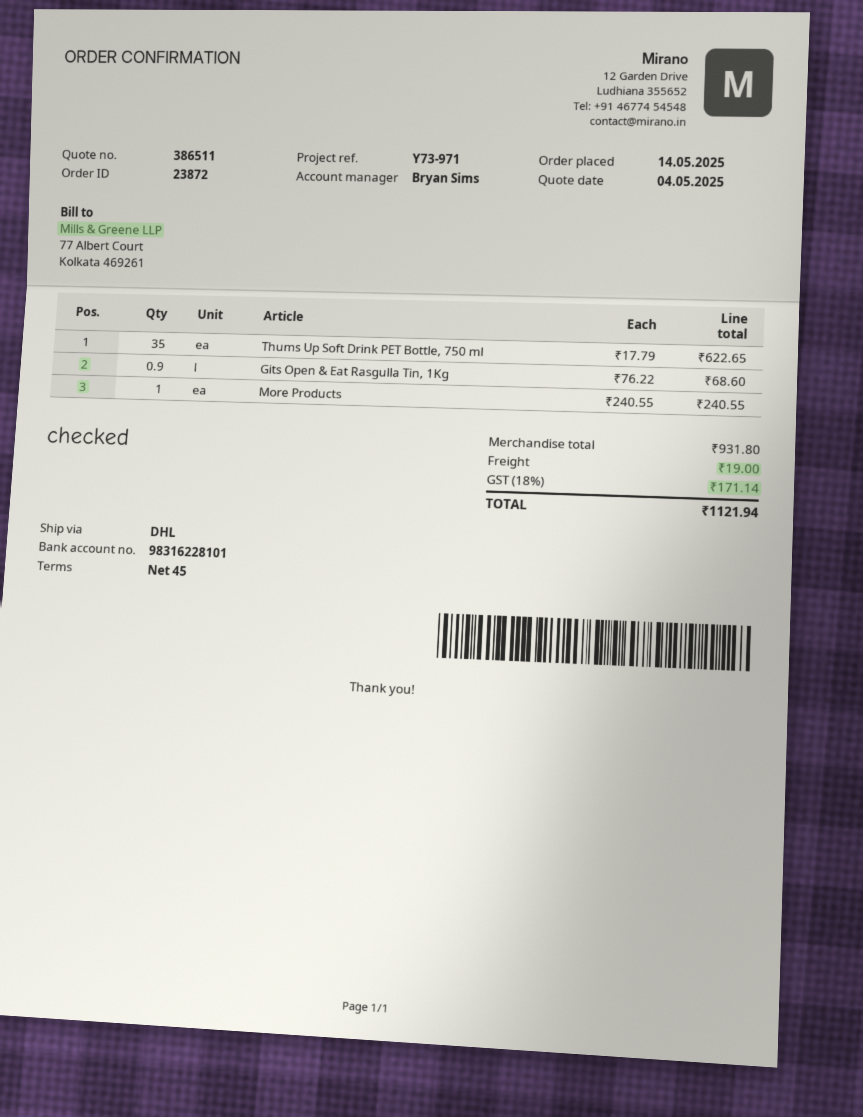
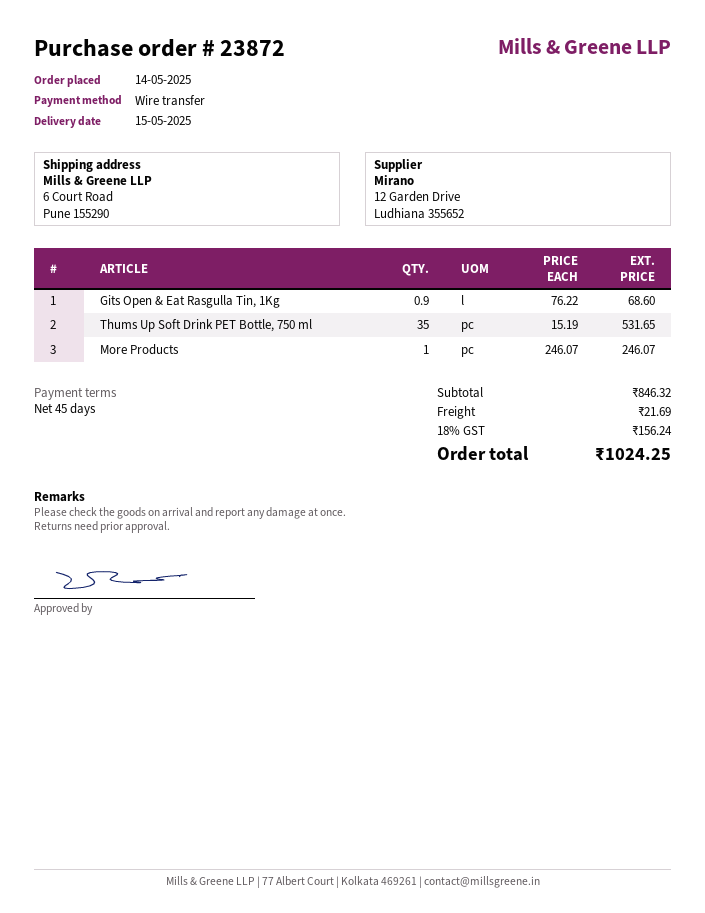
Thums Up Soft Drink PET Bottle, 750 ml: 35 x 17.79 = 622.65 -> 35 x 15.19 = 531.65
More Products: 1 x 240.55 = 240.55 -> 1 x 246.07 = 246.07
subtotal: 931.80 -> 846.32
shipping: 19.00 -> 21.69
tax: 18% = 171.14 -> 18% = 156.24
total: 1121.94 -> 1024.25

